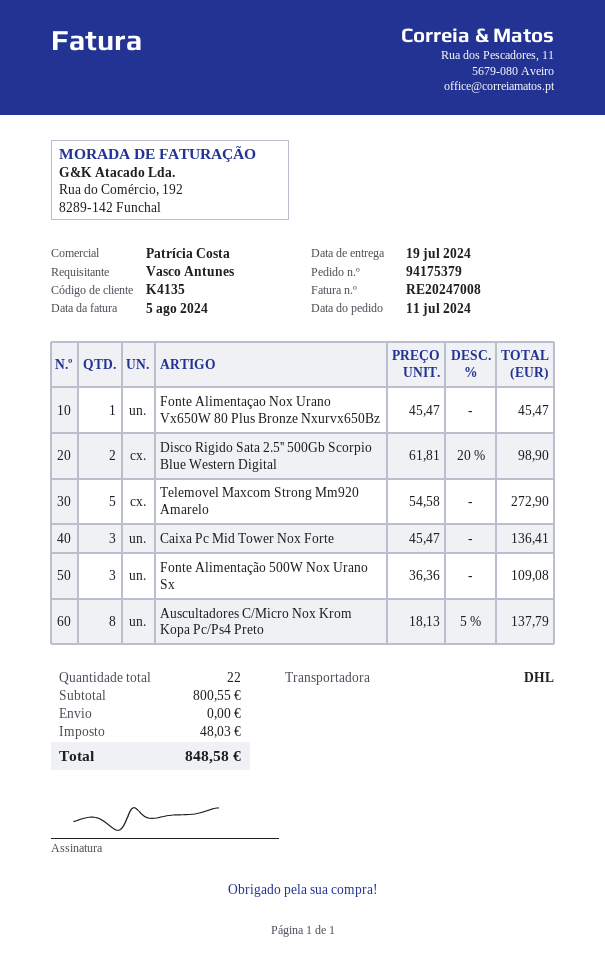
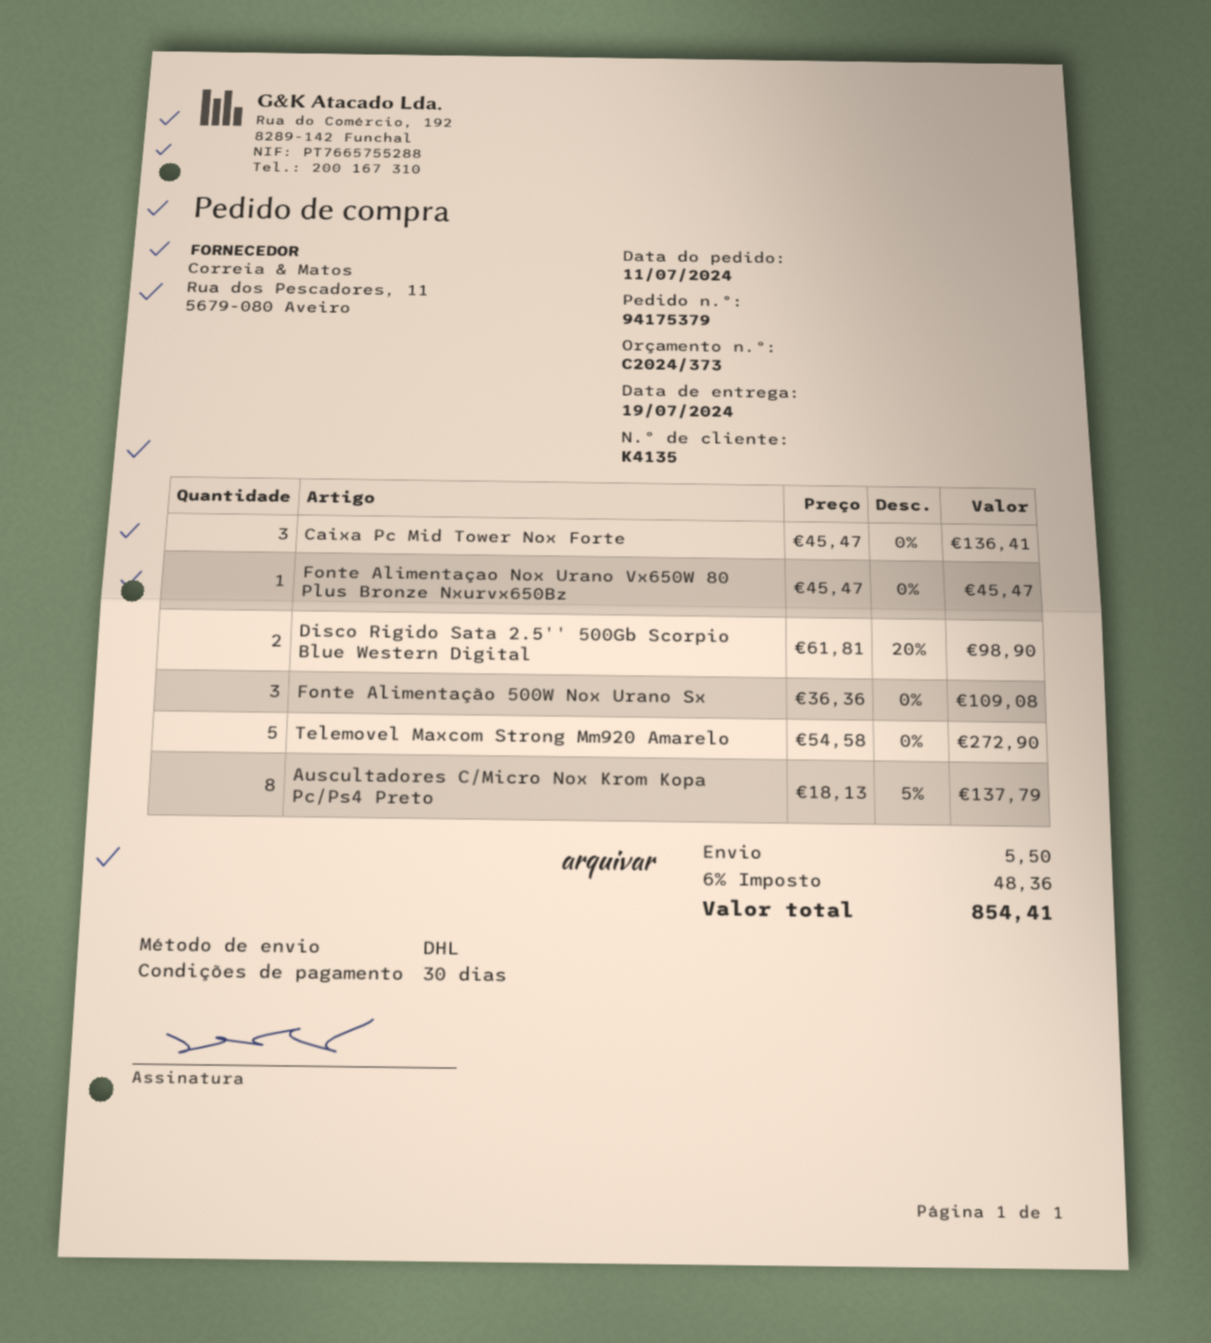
shipping: 0.00 -> 5.50
tax: 48.03 -> 48.36
total: 848.58 -> 854.41

